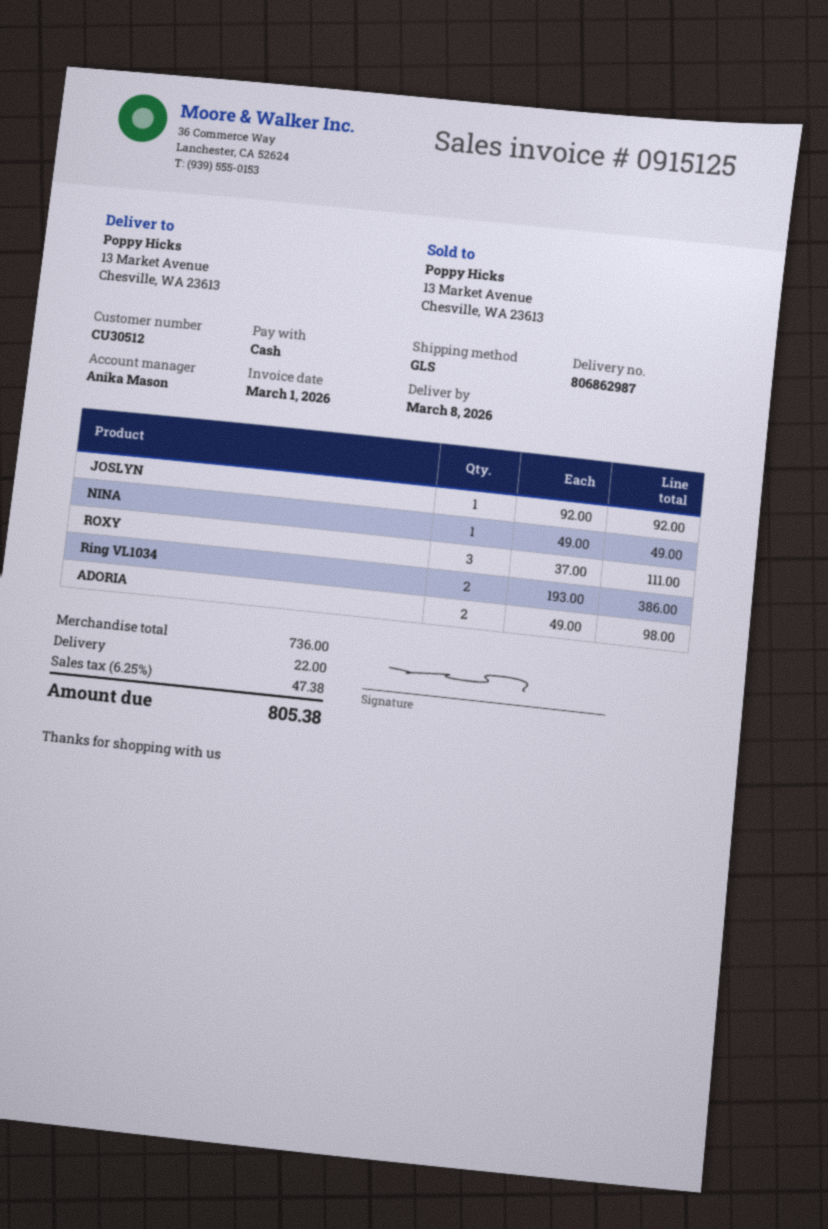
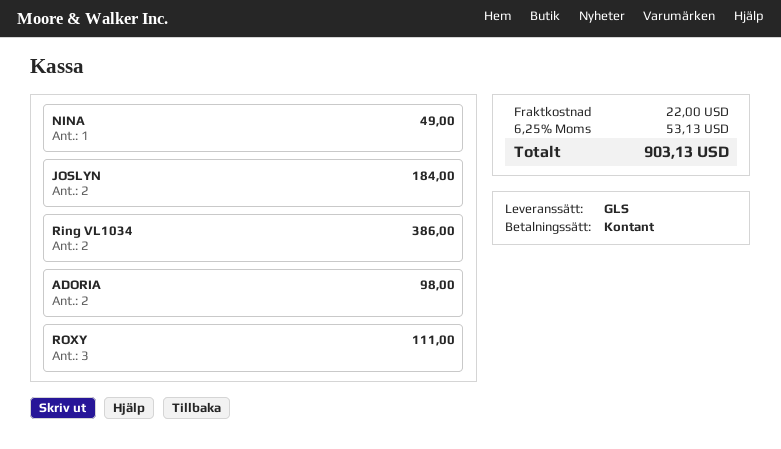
JOSLYN: 1 for 92.00 -> 2 for 184.00
tax: 6.25% = 47.38 -> 6.25% = 53.13
total: 805.38 -> 903.13

